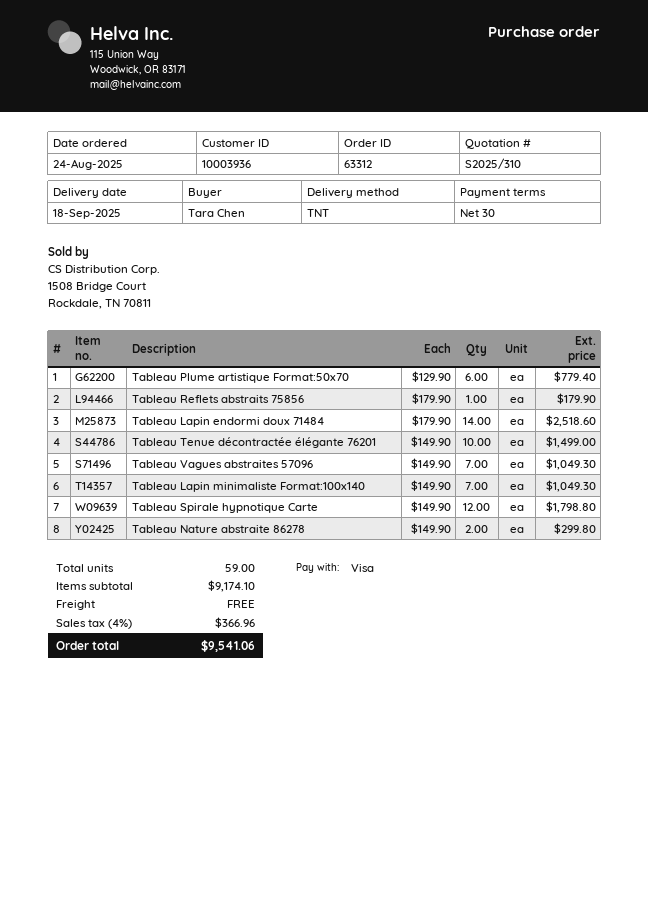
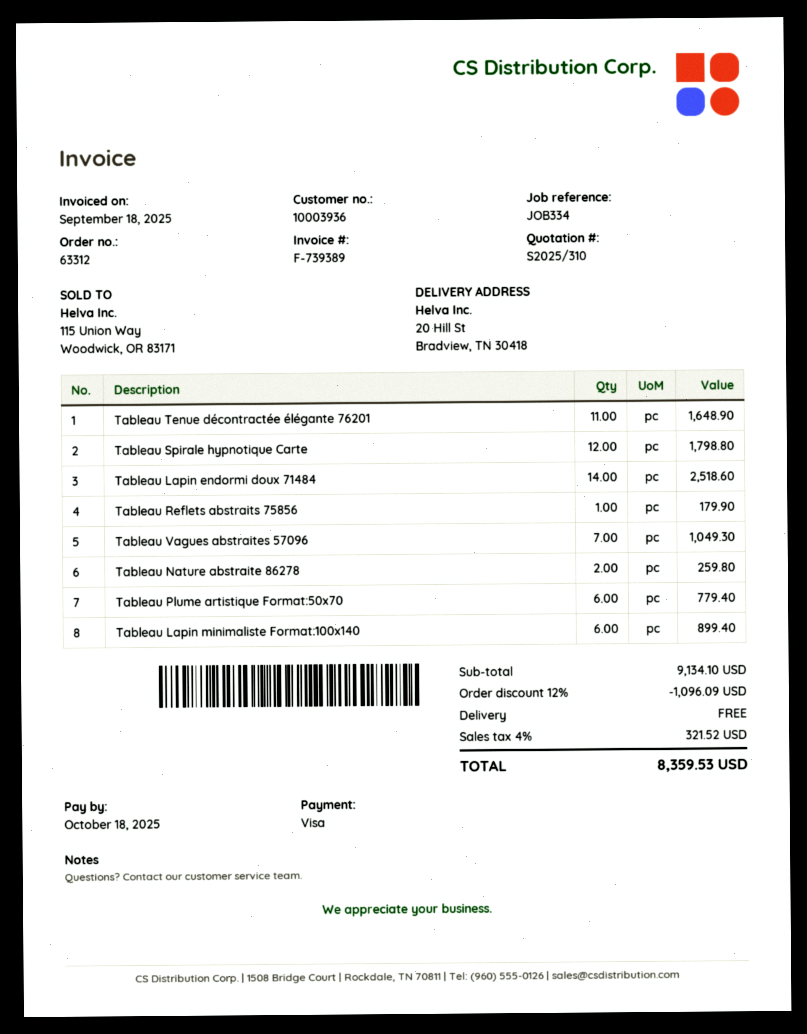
Tableau Tenue décontractée élégante 76201: 10 for 1499.00 -> 11 for 1648.90
Tableau Lapin minimaliste Format:100x140: 7 for 1049.30 -> 6 for 899.40
Tableau Nature abstraite 86278: 2 for 299.80 -> 2 for 259.80
subtotal: 9174.10 -> 9134.10
discount: none -> 12% = 1096.09
tax: 4% = 366.96 -> 4% = 321.52
total: 9541.06 -> 8359.53

